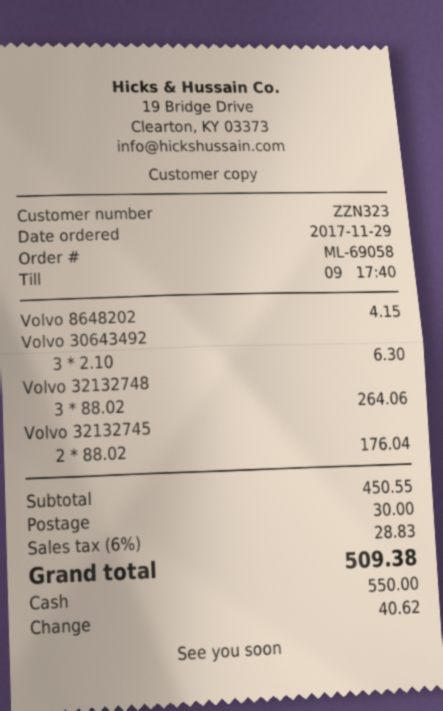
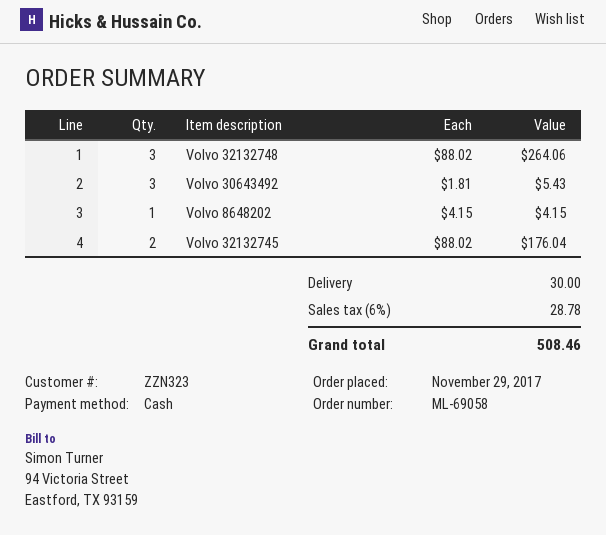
Volvo 30643492: 3 x 2.10 = 6.30 -> 3 x 1.81 = 5.43
tax: 6% = 28.83 -> 6% = 28.78
total: 509.38 -> 508.46

